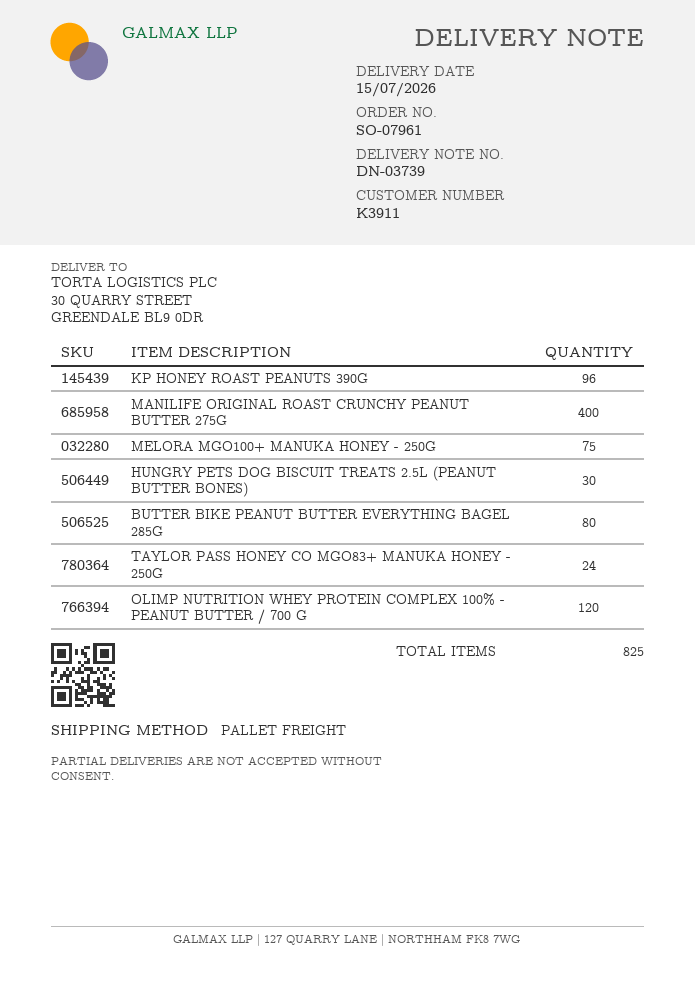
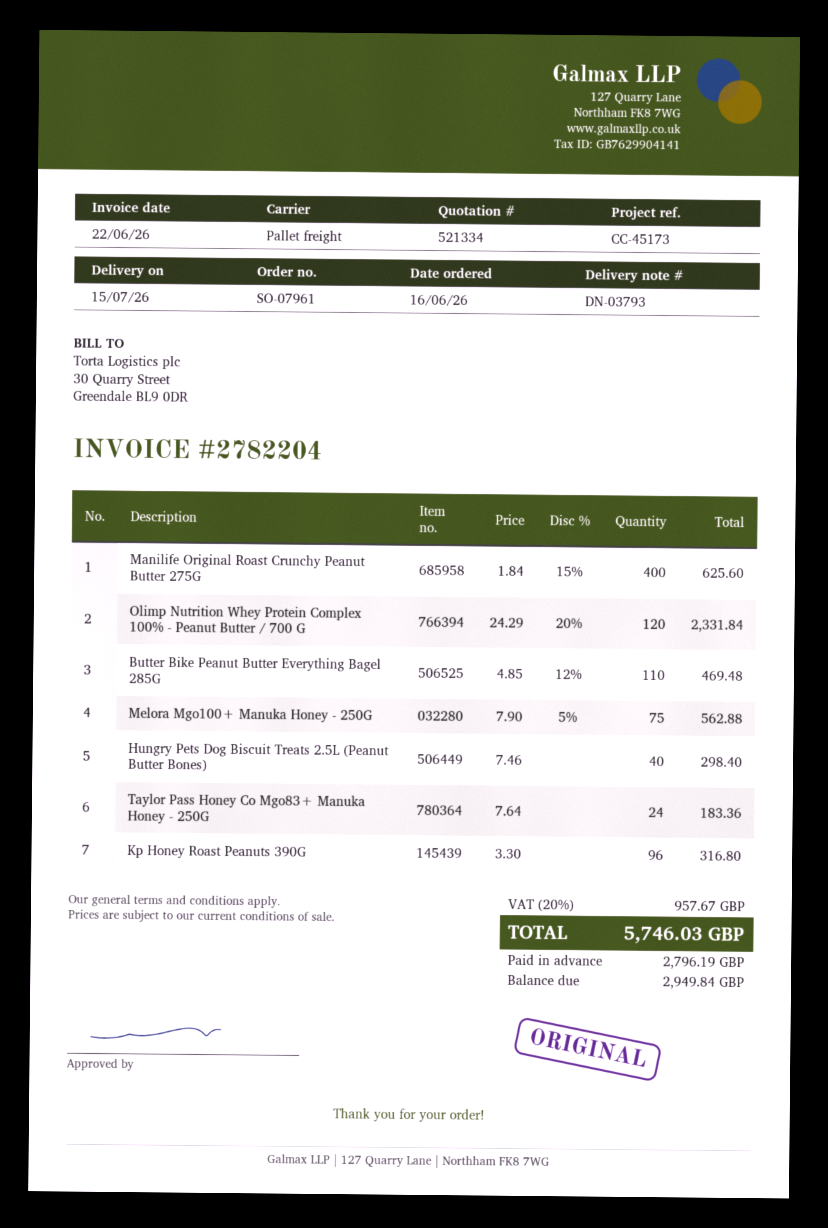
delivery note number: DN-03739 -> DN-03793
HUNGRY PETS DOG BISCUIT TREATS 2.5L (PEANUT BUTTER BONES): 30 -> 40
BUTTER BIKE PEANUT BUTTER EVERYTHING BAGEL 285G: 80 -> 110

